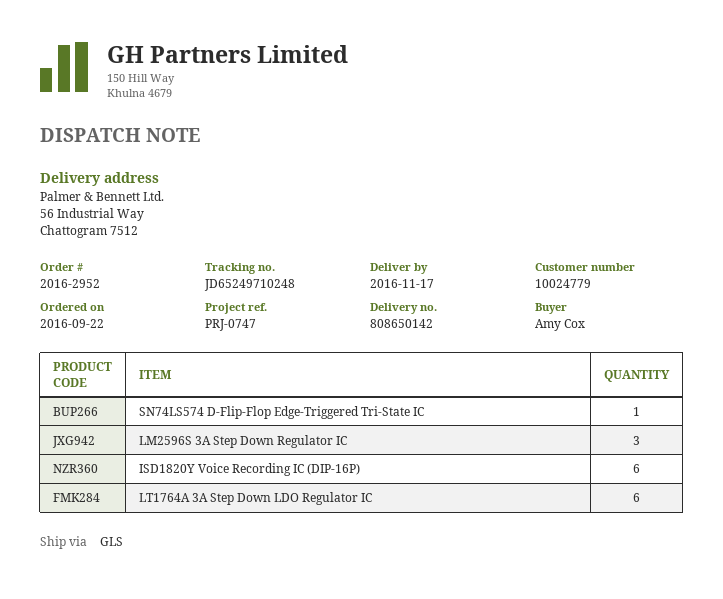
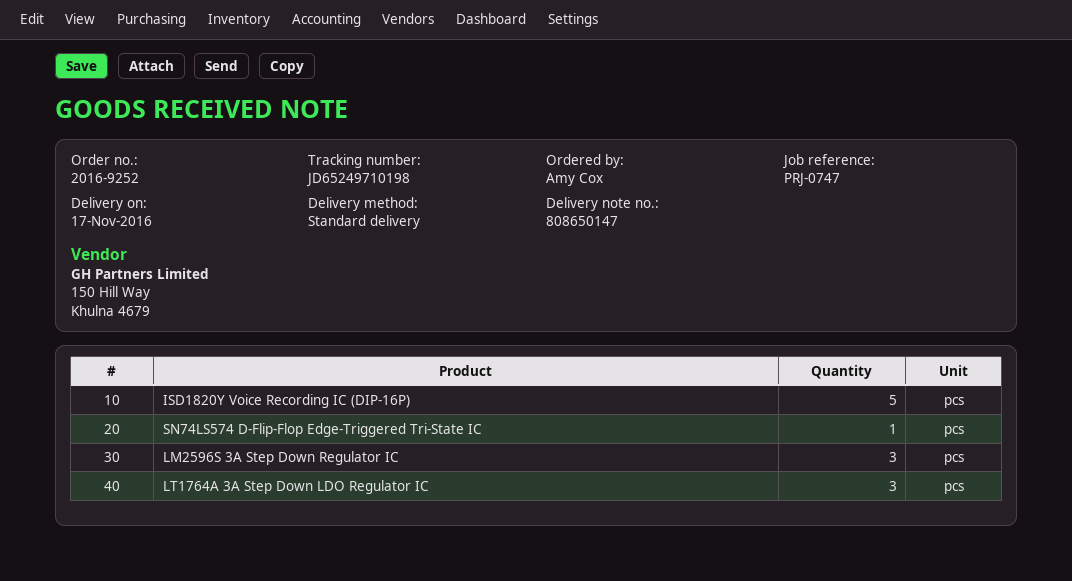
order number: 2016-2952 -> 2016-9252
delivery note number: 808650142 -> 808650147
shipping method: GLS -> standard
tracking number: JD65249710248 -> JD65249710198
ISD1820Y Voice Recording IC (DIP-16P): 6 -> 5
LT1764A 3A Step Down LDO Regulator IC: 6 -> 3

